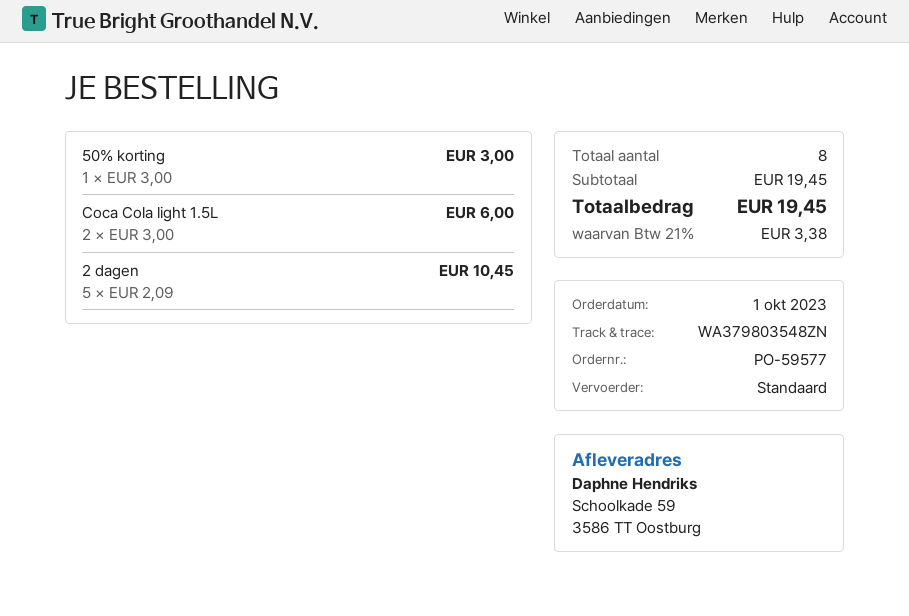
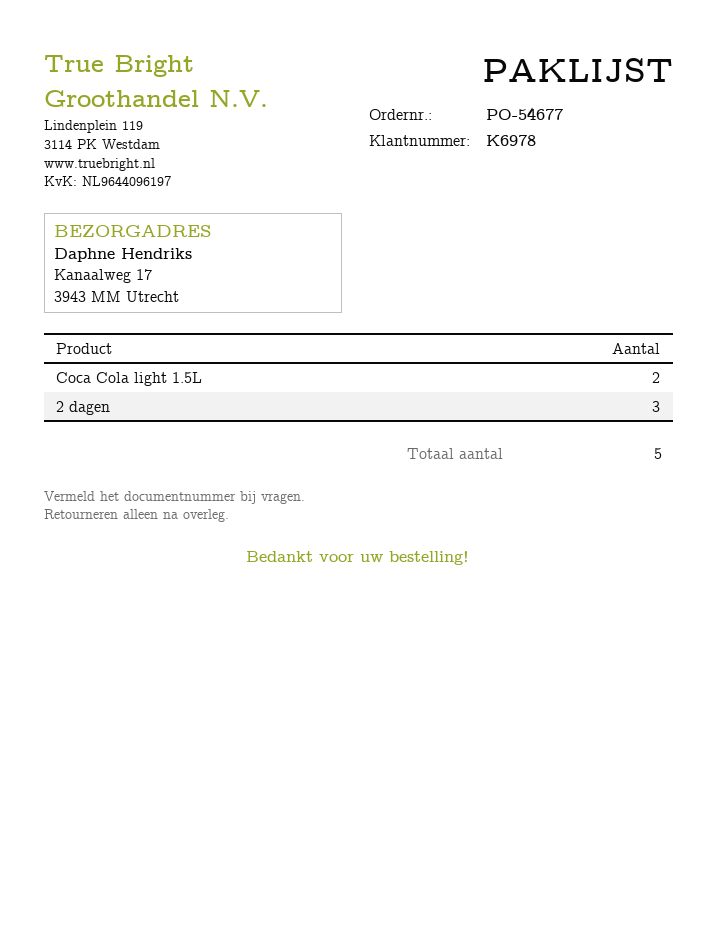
order number: PO-59577 -> PO-54677
ship to: Schoolkade 59, 3586 TT Oostburg -> Kanaalweg 17, 3943 MM Utrecht
50% korting: 1 -> none
2 dagen: 5 -> 3
total quantity: 8 -> 5

